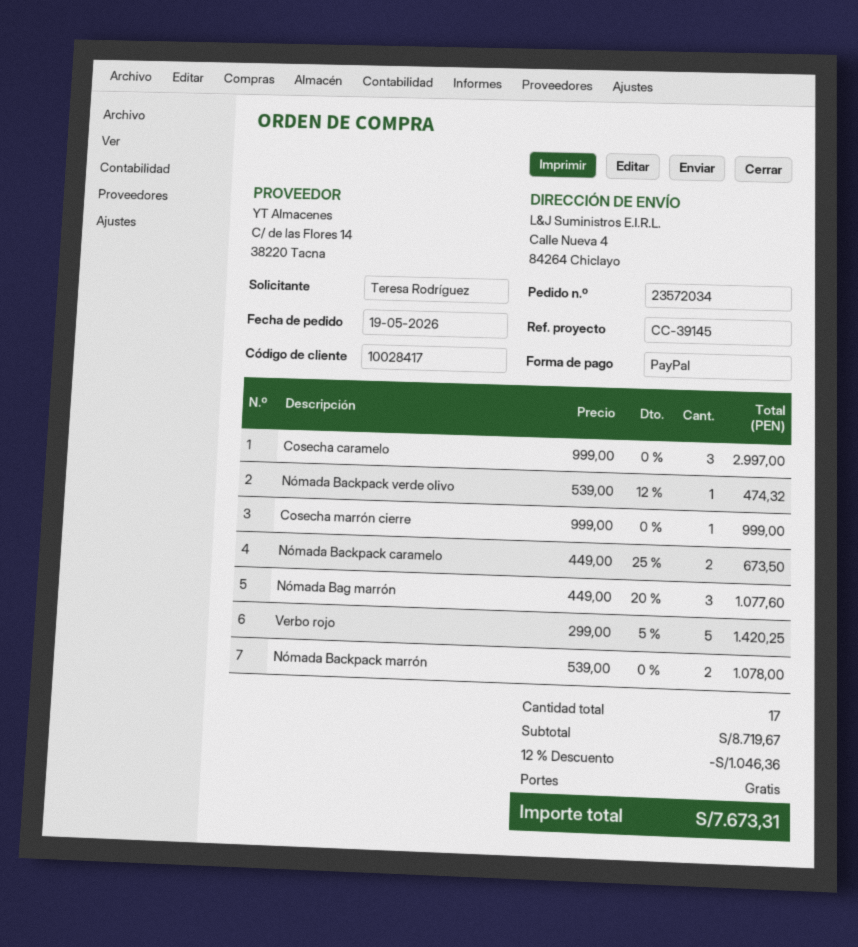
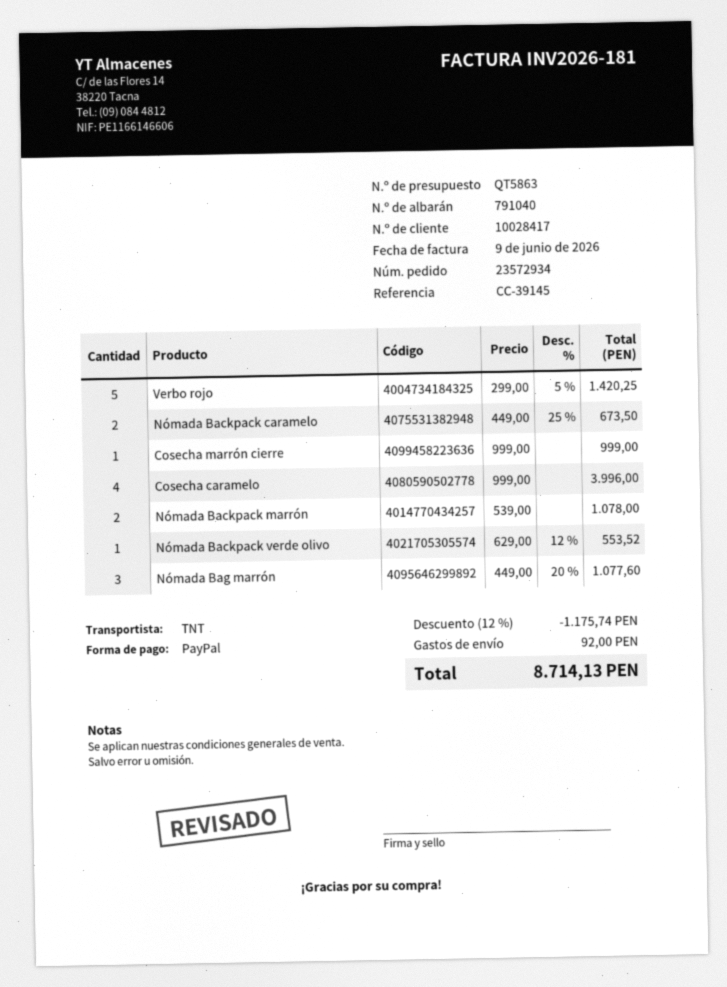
order number: 23572034 -> 23572934
Cosecha caramelo: 3 x 999.00 = 2997.00 -> 4 x 999.00 = 3996.00
Nómada Backpack verde olivo: 1 x 539.00 - 12% = 474.32 -> 1 x 629.00 - 12% = 553.52
discount: 12% = 1046.36 -> 12% = 1175.74
shipping: 0.00 -> 92.00
total: 7673.31 -> 8714.13

